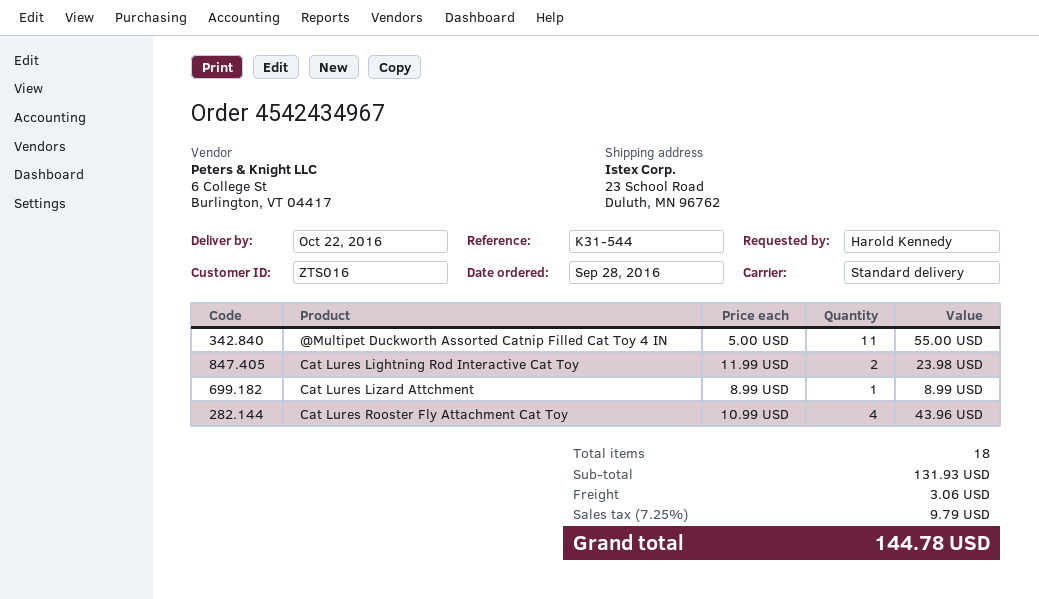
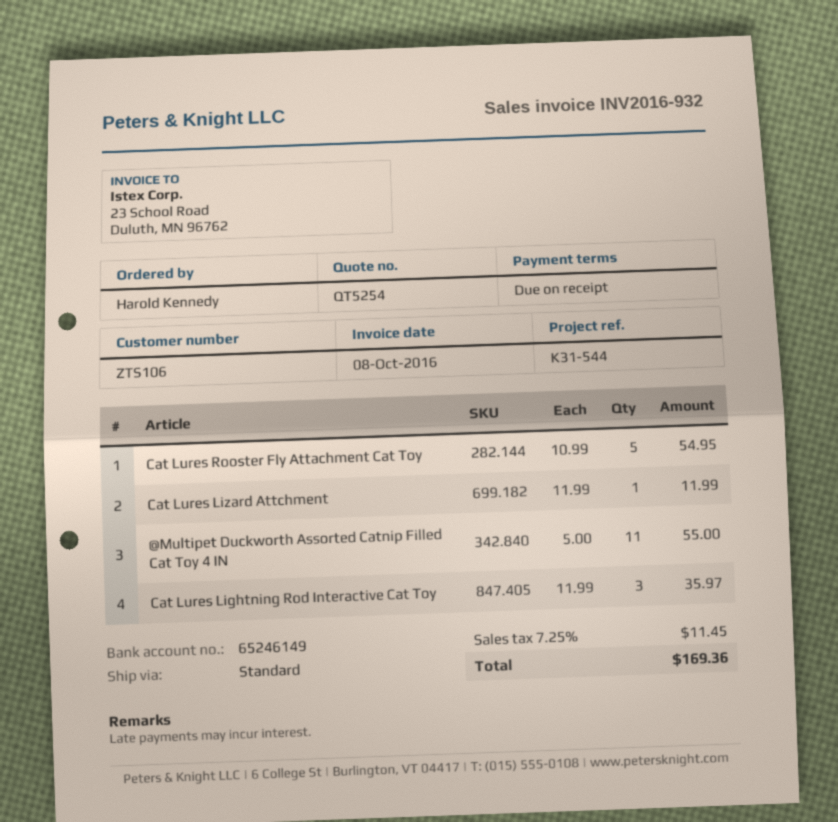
customer number: ZTS016 -> ZTS106
Cat Lures Lightning Rod Interactive Cat Toy: 2 x 11.99 = 23.98 -> 3 x 11.99 = 35.97
Cat Lures Lizard Attchment: 1 x 8.99 = 8.99 -> 1 x 11.99 = 11.99
Cat Lures Rooster Fly Attachment Cat Toy: 4 x 10.99 = 43.96 -> 5 x 10.99 = 54.95
shipping: 3.06 -> none
tax: 7.25% = 9.79 -> 7.25% = 11.45
total: 144.78 -> 169.36

